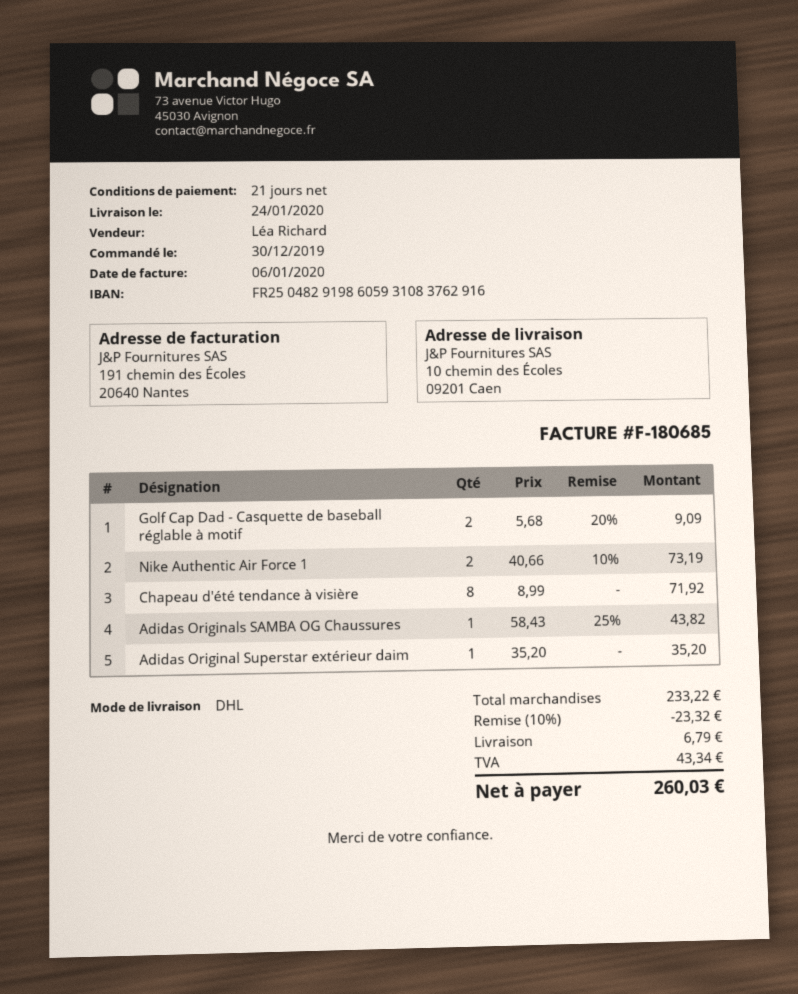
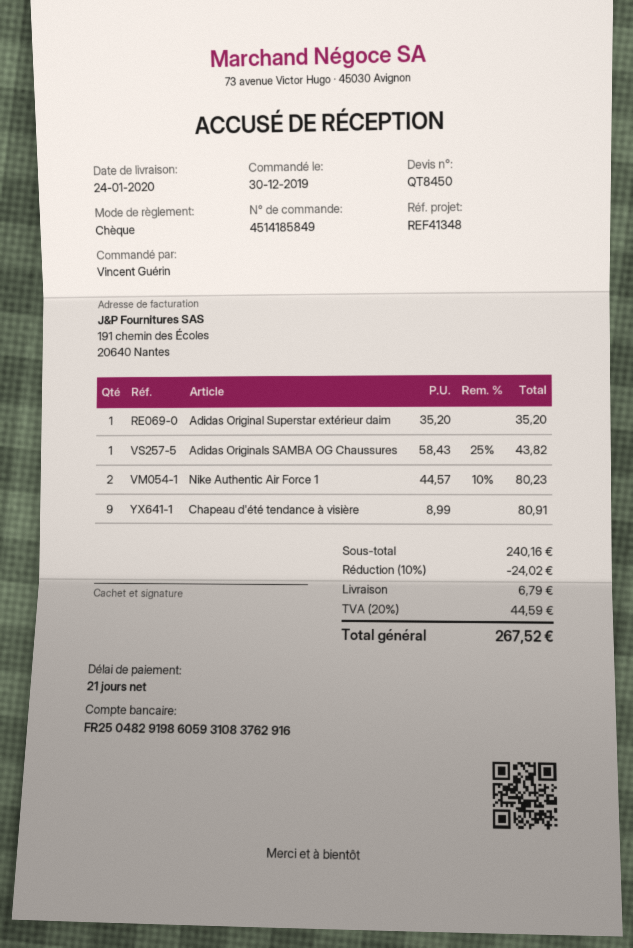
Golf Cap Dad - Casquette de baseball réglable à motif: 2 x 5.68 - 20% = 9.09 -> none
Nike Authentic Air Force 1: 2 x 40.66 - 10% = 73.19 -> 2 x 44.57 - 10% = 80.23
Chapeau d'été tendance à visière: 8 x 8.99 = 71.92 -> 9 x 8.99 = 80.91
subtotal: 233.22 -> 240.16
discount: 10% = 23.32 -> 10% = 24.02
tax: 43.34 -> 44.59
total: 260.03 -> 267.52

